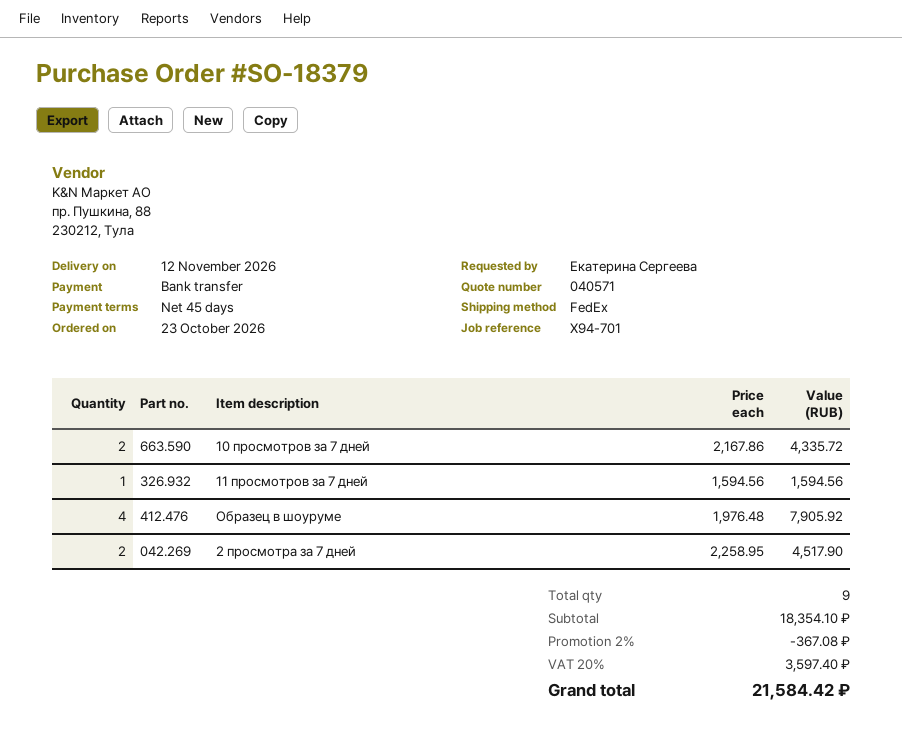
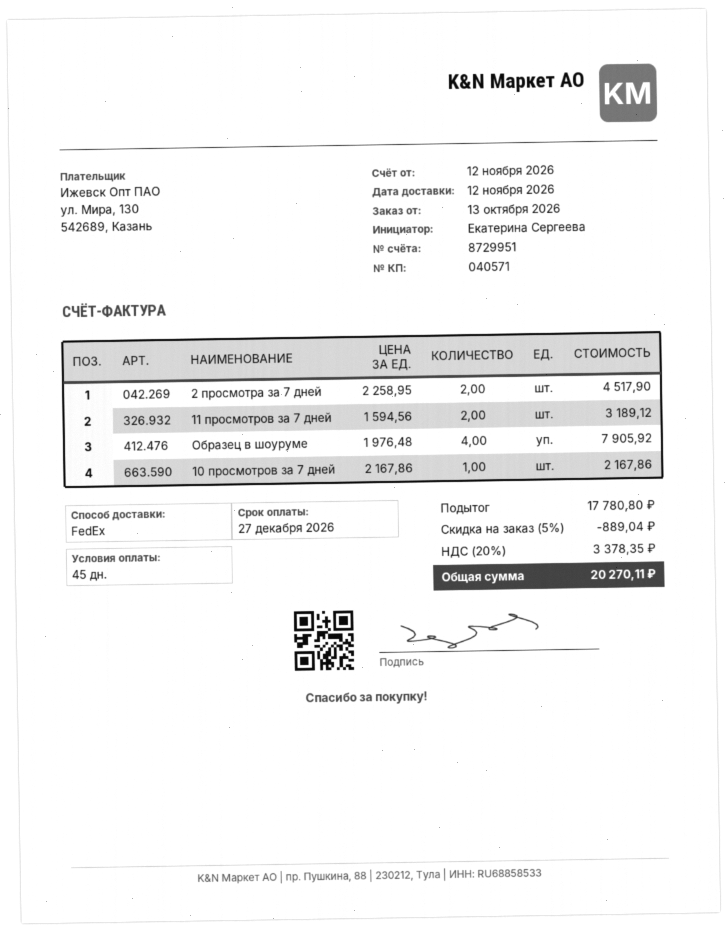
order date: 2026-10-23 -> 2026-10-13
10 просмотров за 7 дней: 2 x 2167.86 = 4335.72 -> 1 x 2167.86 = 2167.86
11 просмотров за 7 дней: 1 x 1594.56 = 1594.56 -> 2 x 1594.56 = 3189.12
subtotal: 18354.10 -> 17780.80
discount: 2% = 367.08 -> 5% = 889.04
tax: 20% = 3597.40 -> 20% = 3378.35
total: 21584.42 -> 20270.11

